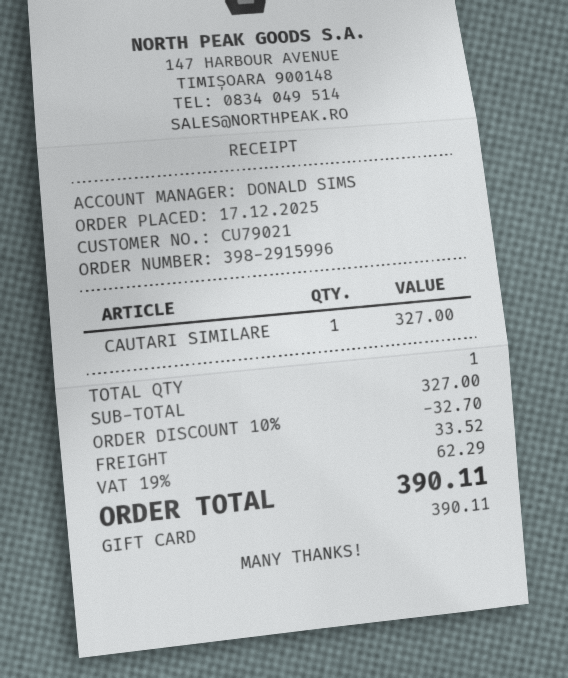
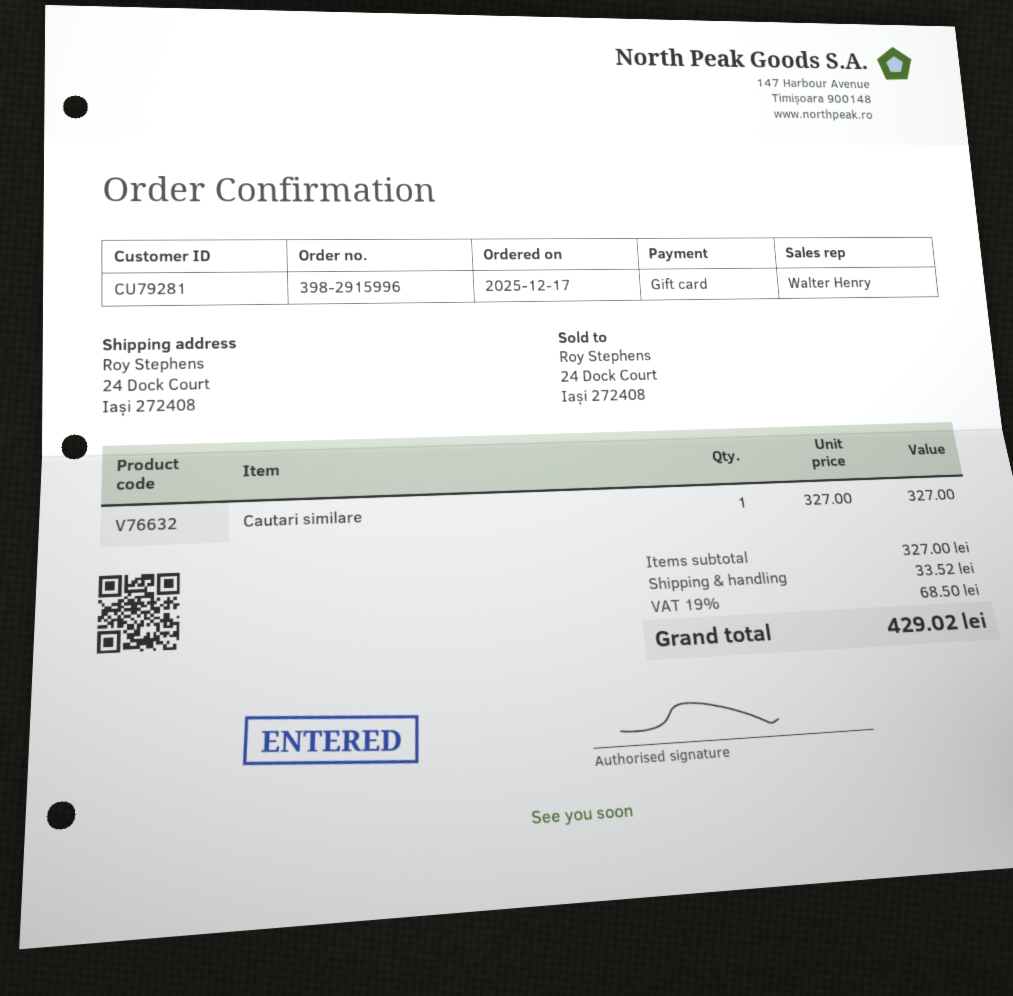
customer number: CU79021 -> CU79281
sales rep: DONALD SIMS -> Walter Henry
discount: 10% = 32.70 -> none
tax: 19% = 62.29 -> 19% = 68.50
total: 390.11 -> 429.02

